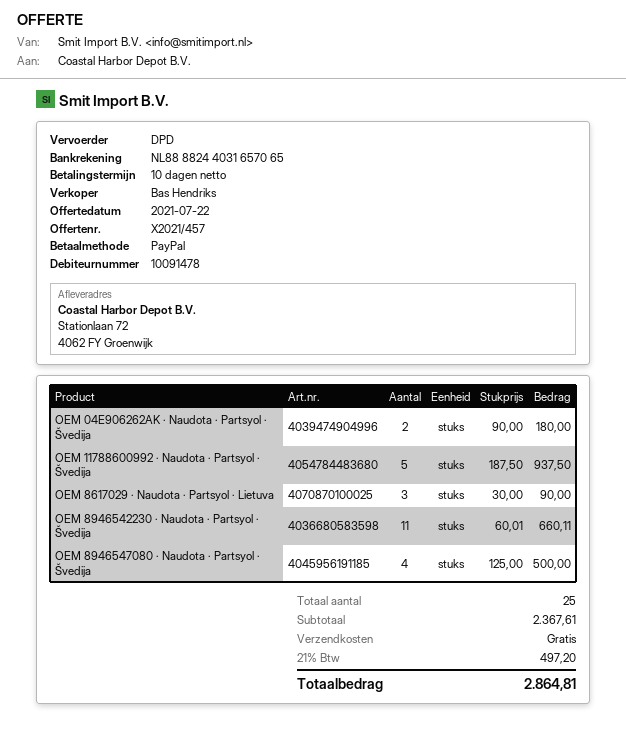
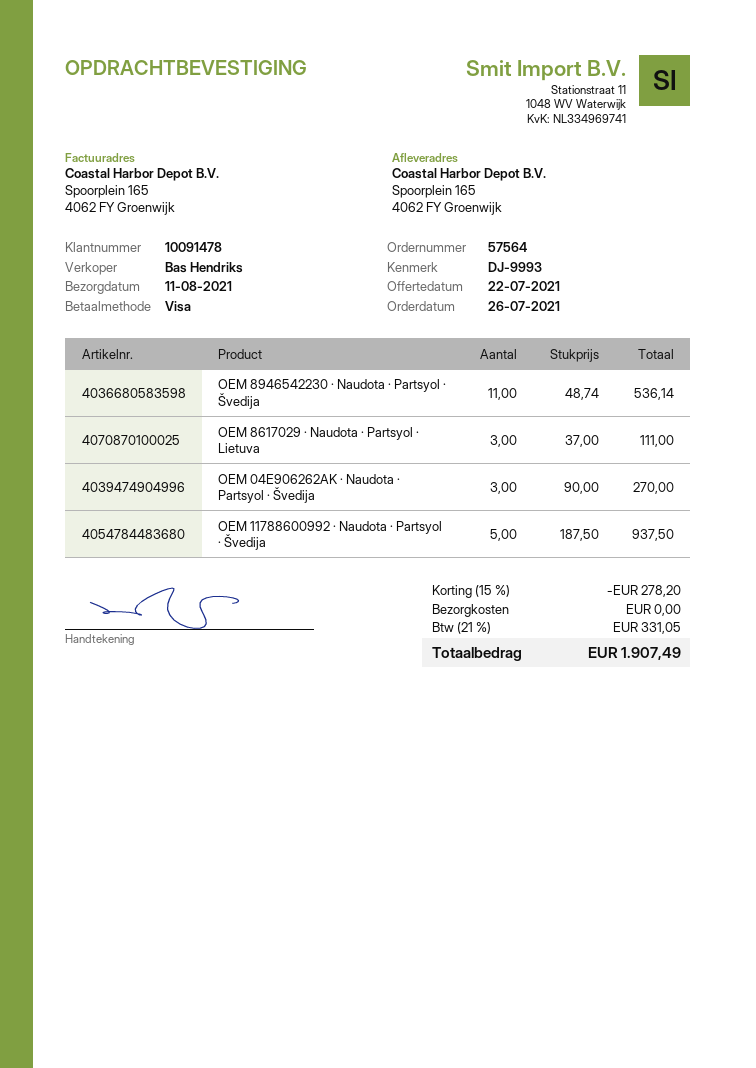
payment method: PayPal -> Visa
ship to: Stationlaan 72, 4062 FY Groenwijk -> Spoorplein 165, 4062 FY Groenwijk
OEM 04E906262AK · Naudota · Partsyol · Švedija: 2 x 90.00 = 180.00 -> 3 x 90.00 = 270.00
OEM 8617029 · Naudota · Partsyol · Lietuva: 3 x 30.00 = 90.00 -> 3 x 37.00 = 111.00
OEM 8946542230 · Naudota · Partsyol · Švedija: 11 x 60.01 = 660.11 -> 11 x 48.74 = 536.14
OEM 8946547080 · Naudota · Partsyol · Švedija: 4 x 125.00 = 500.00 -> none
discount: none -> 15% = 278.20
tax: 21% = 497.20 -> 21% = 331.05
total: 2864.81 -> 1907.49

